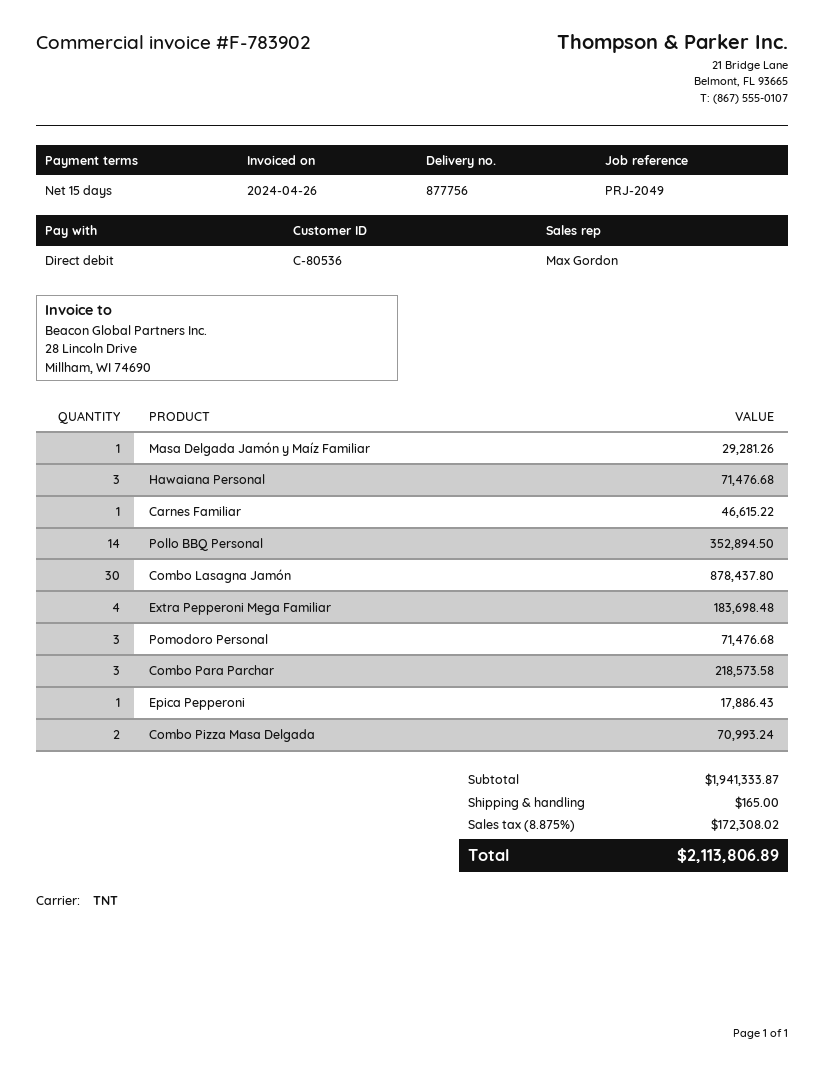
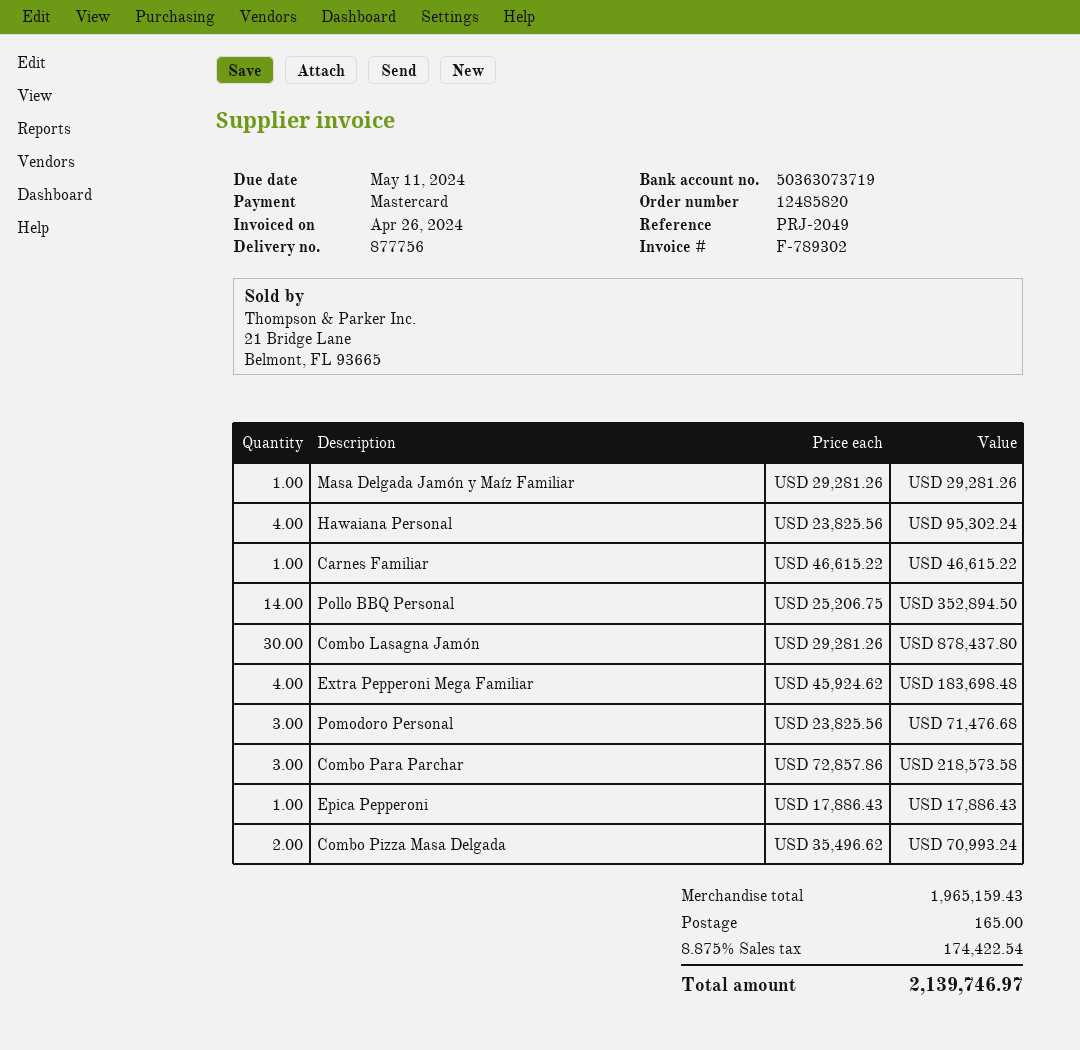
invoice number: F-783902 -> F-789302
payment method: direct debit -> Mastercard
Hawaiana Personal: 3 for 71476.68 -> 4 for 95302.24
subtotal: 1941333.87 -> 1965159.43
tax: 8.875% = 172308.02 -> 8.875% = 174422.54
total: 2113806.89 -> 2139746.97

